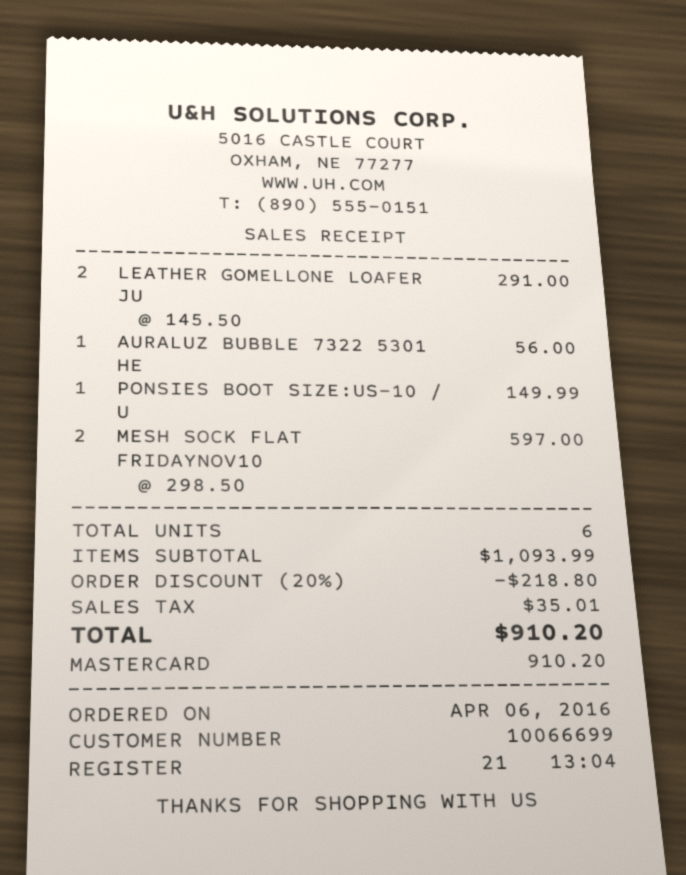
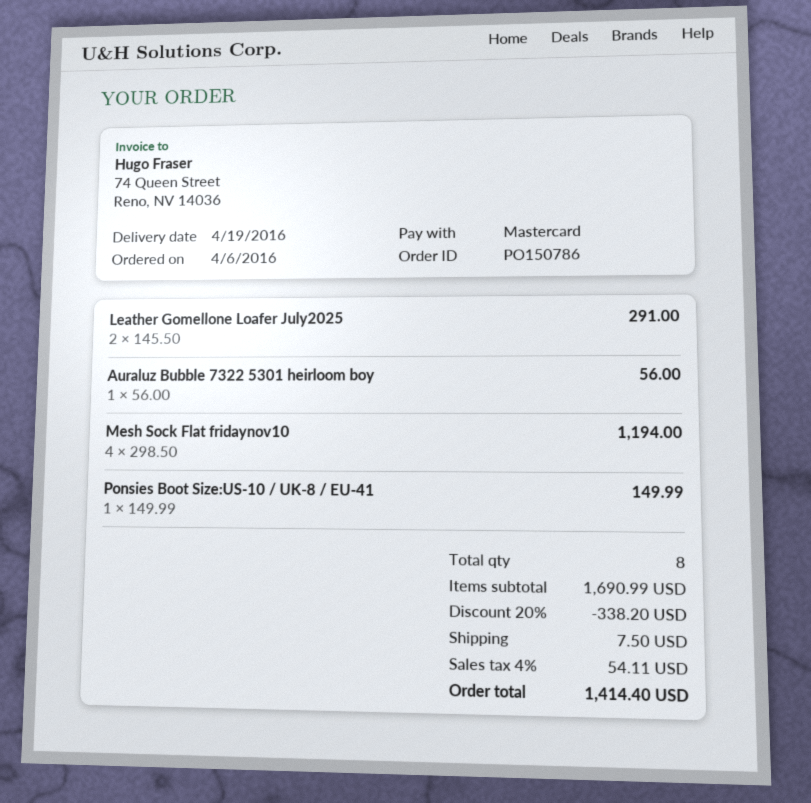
MESH SOCK FLAT FRIDAYNOV10: 2 x 298.50 = 597.00 -> 4 x 298.50 = 1194.00
total quantity: 6 -> 8
subtotal: 1093.99 -> 1690.99
discount: 20% = 218.80 -> 20% = 338.20
shipping: none -> 7.50
tax: 35.01 -> 54.11
total: 910.20 -> 1414.40

